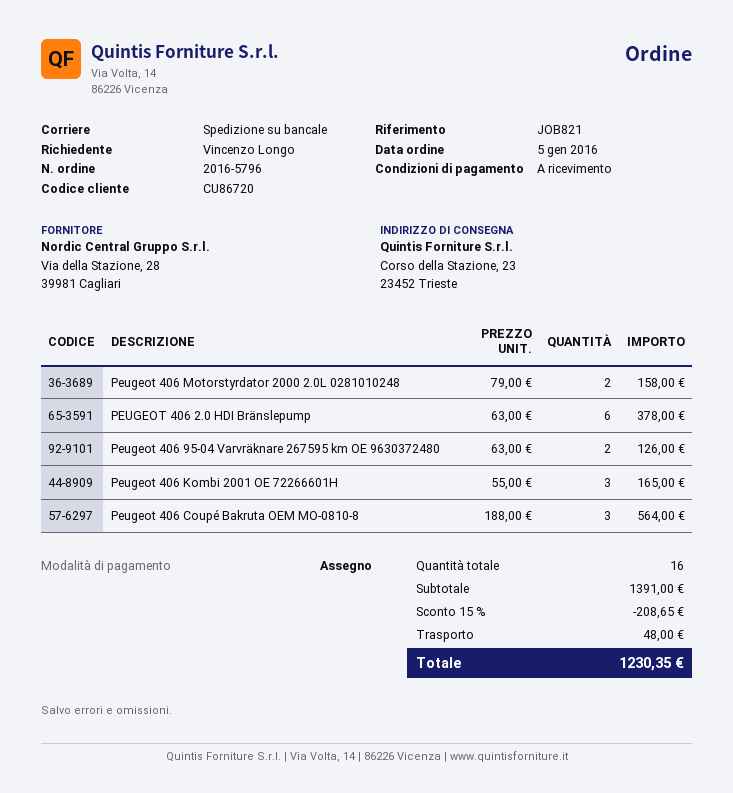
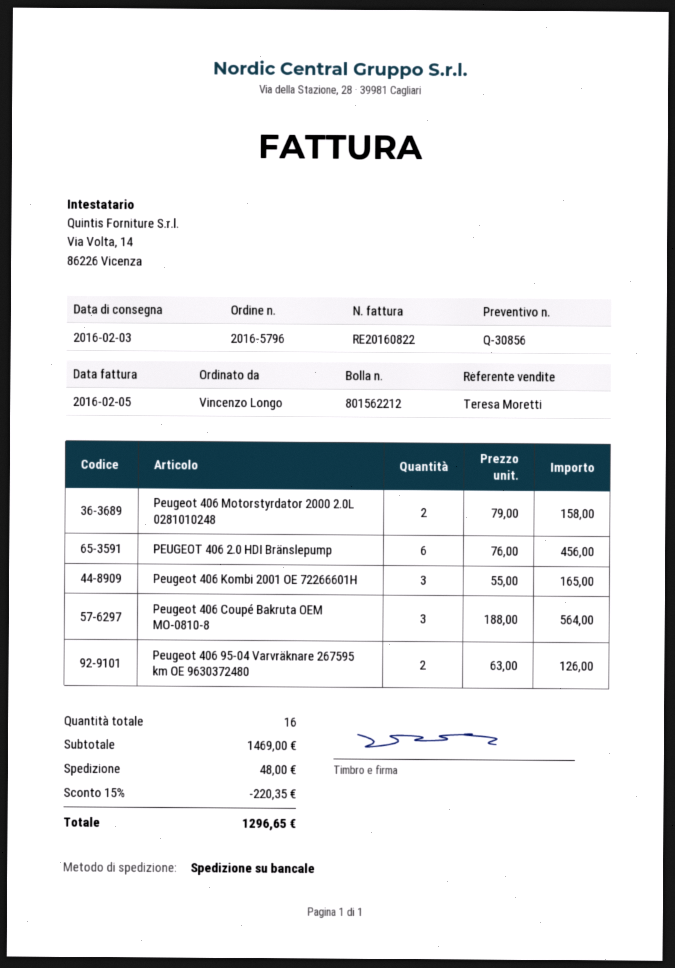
PEUGEOT 406 2.0 HDI Bränslepump: 6 x 63.00 = 378.00 -> 6 x 76.00 = 456.00
subtotal: 1391.00 -> 1469.00
discount: 15% = 208.65 -> 15% = 220.35
total: 1230.35 -> 1296.65

